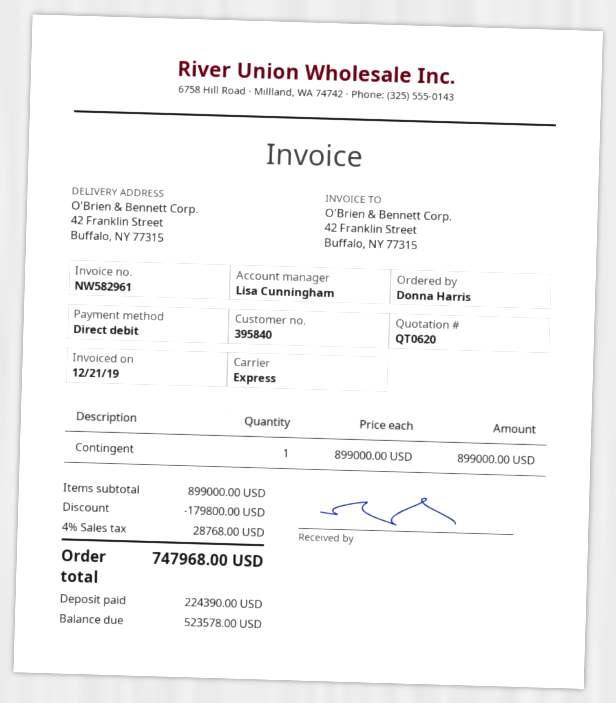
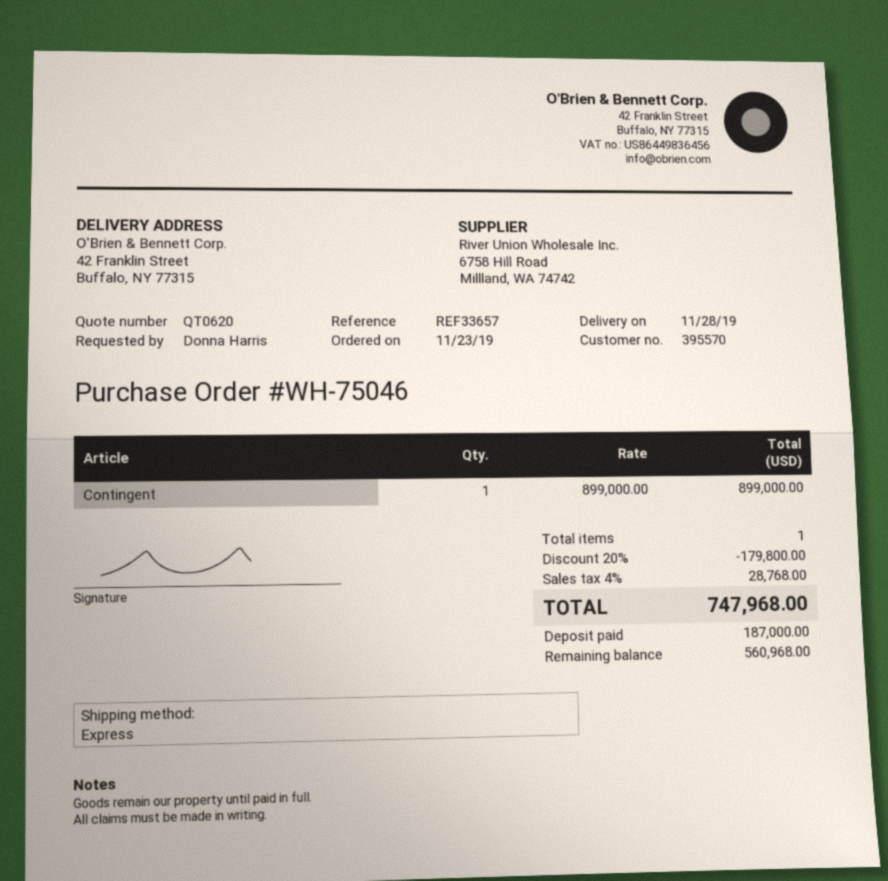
customer number: 395840 -> 395570
deposit: 224390.00 -> 187000.00
balance: 523578.00 -> 560968.00

